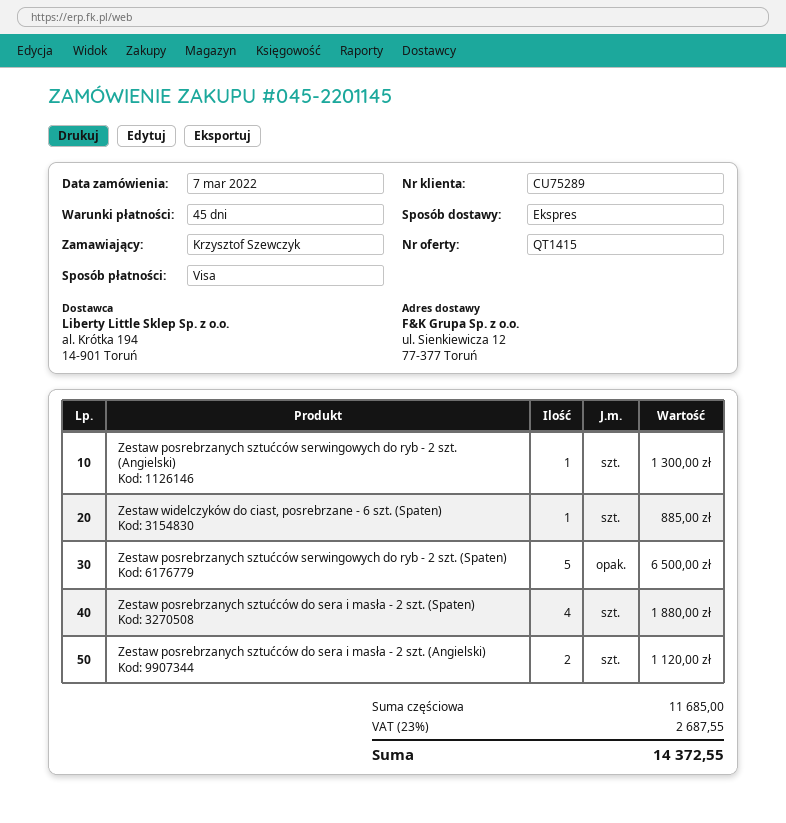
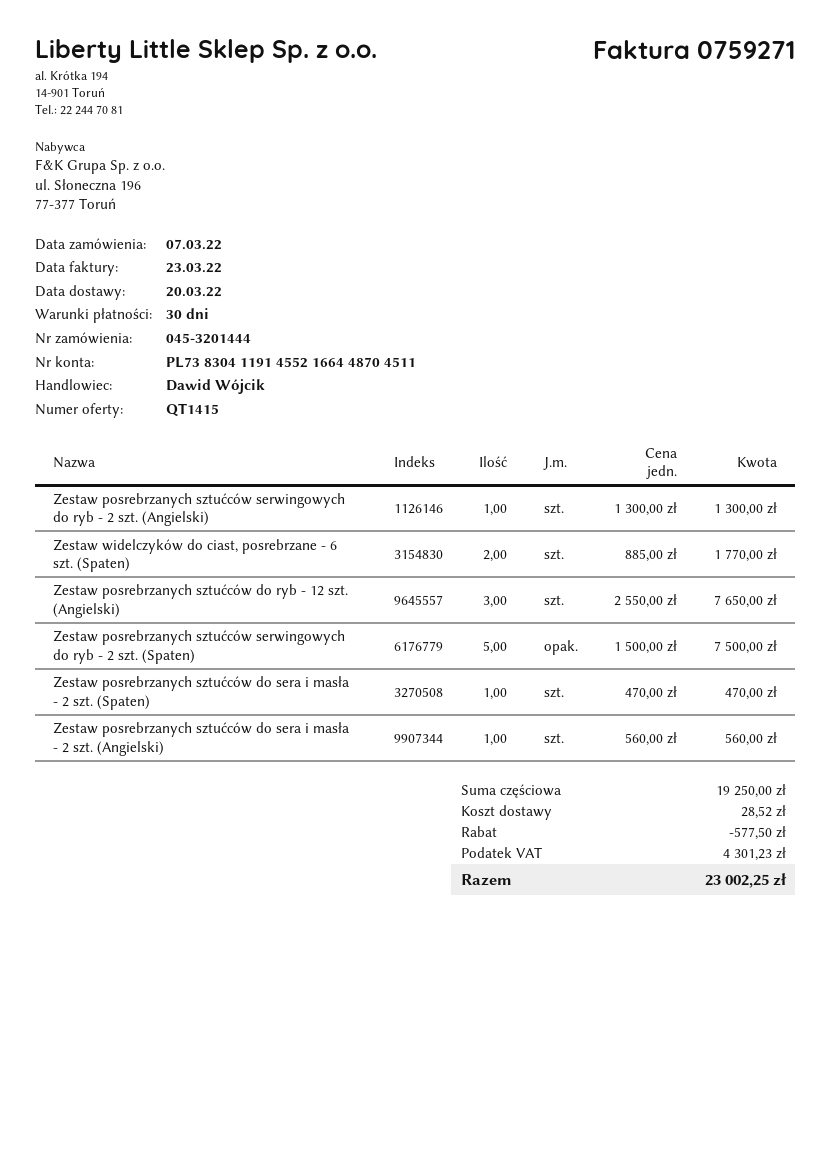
order number: 045-2201145 -> 045-3201444
payment terms: 45 days -> 30 days
Zestaw widelczyków do ciast, posrebrzane - 6 szt. (Spaten): 1 for 885.00 -> 2 for 1770.00
Zestaw posrebrzanych sztućców serwingowych do ryb - 2 szt. (Spaten): 5 for 6500.00 -> 5 for 7500.00
Zestaw posrebrzanych sztućców do sera i masła - 2 szt. (Spaten): 4 for 1880.00 -> 1 for 470.00
Zestaw posrebrzanych sztućców do sera i masła - 2 szt. (Angielski): 2 for 1120.00 -> 1 for 560.00
Zestaw posrebrzanych sztućców do ryb - 12 szt. (Angielski): none -> 3 for 7650.00
subtotal: 11685.00 -> 19250.00
discount: none -> 577.50
shipping: none -> 28.52
tax: 2687.55 -> 4301.23
total: 14372.55 -> 23002.25

